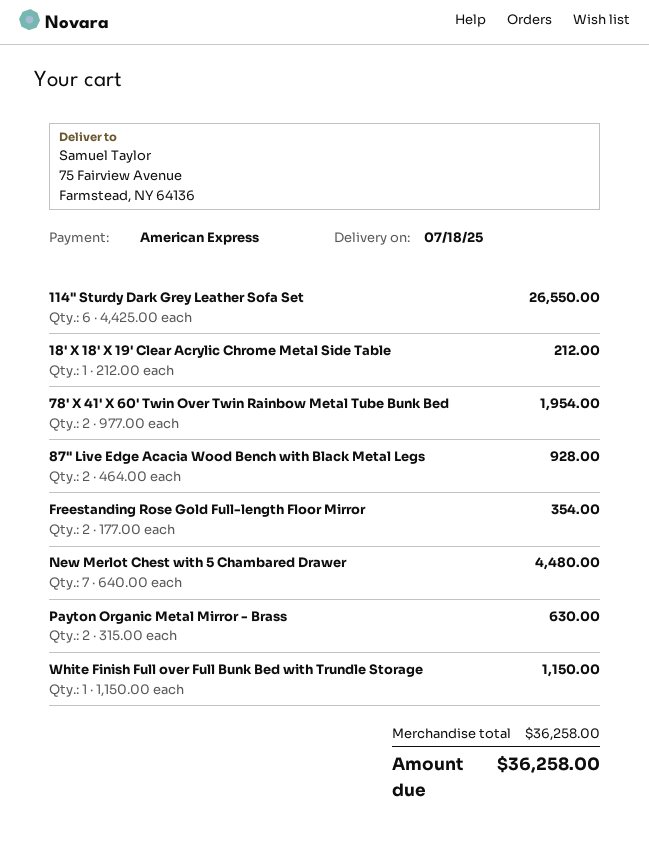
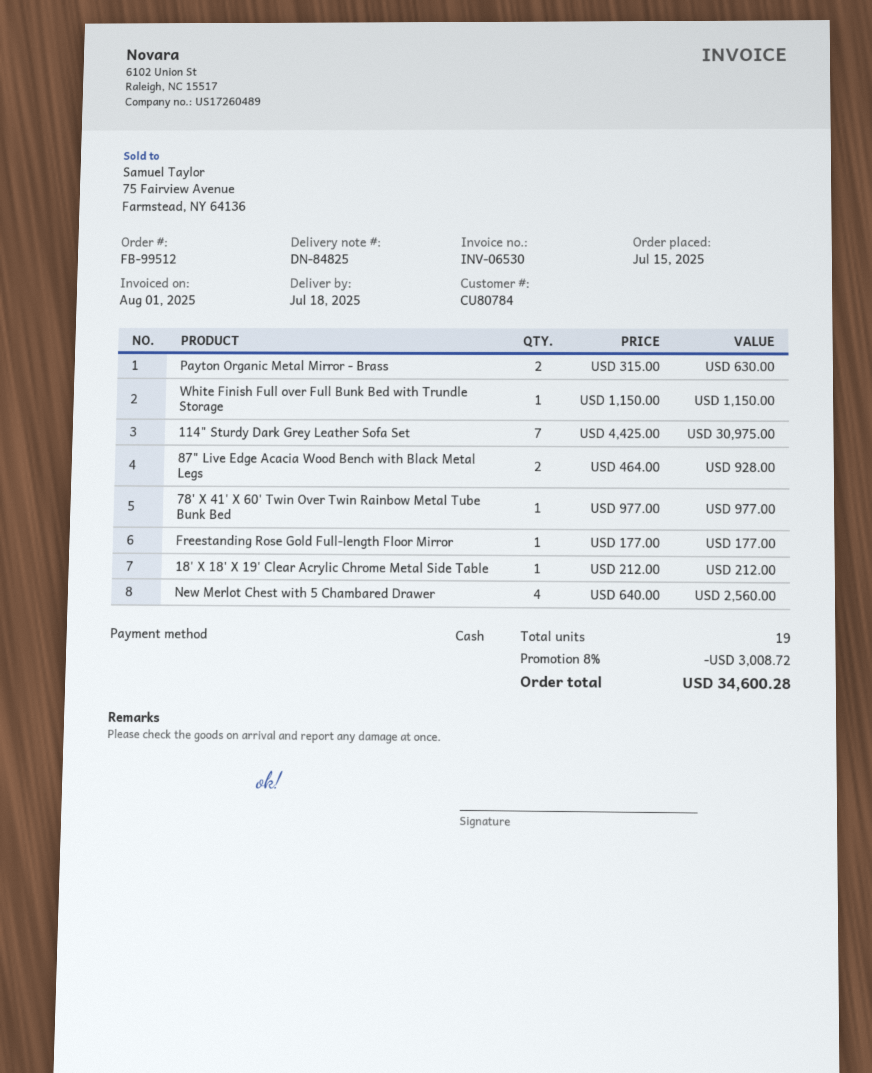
payment method: American Express -> cash
114" Sturdy Dark Grey Leather Sofa Set: 6 x 4425.00 = 26550.00 -> 7 x 4425.00 = 30975.00
78' X 41' X 60' Twin Over Twin Rainbow Metal Tube Bunk Bed: 2 x 977.00 = 1954.00 -> 1 x 977.00 = 977.00
Freestanding Rose Gold Full-length Floor Mirror: 2 x 177.00 = 354.00 -> 1 x 177.00 = 177.00
New Merlot Chest with 5 Chambared Drawer: 7 x 640.00 = 4480.00 -> 4 x 640.00 = 2560.00
discount: none -> 8% = 3008.72
total: 36258.00 -> 34600.28

